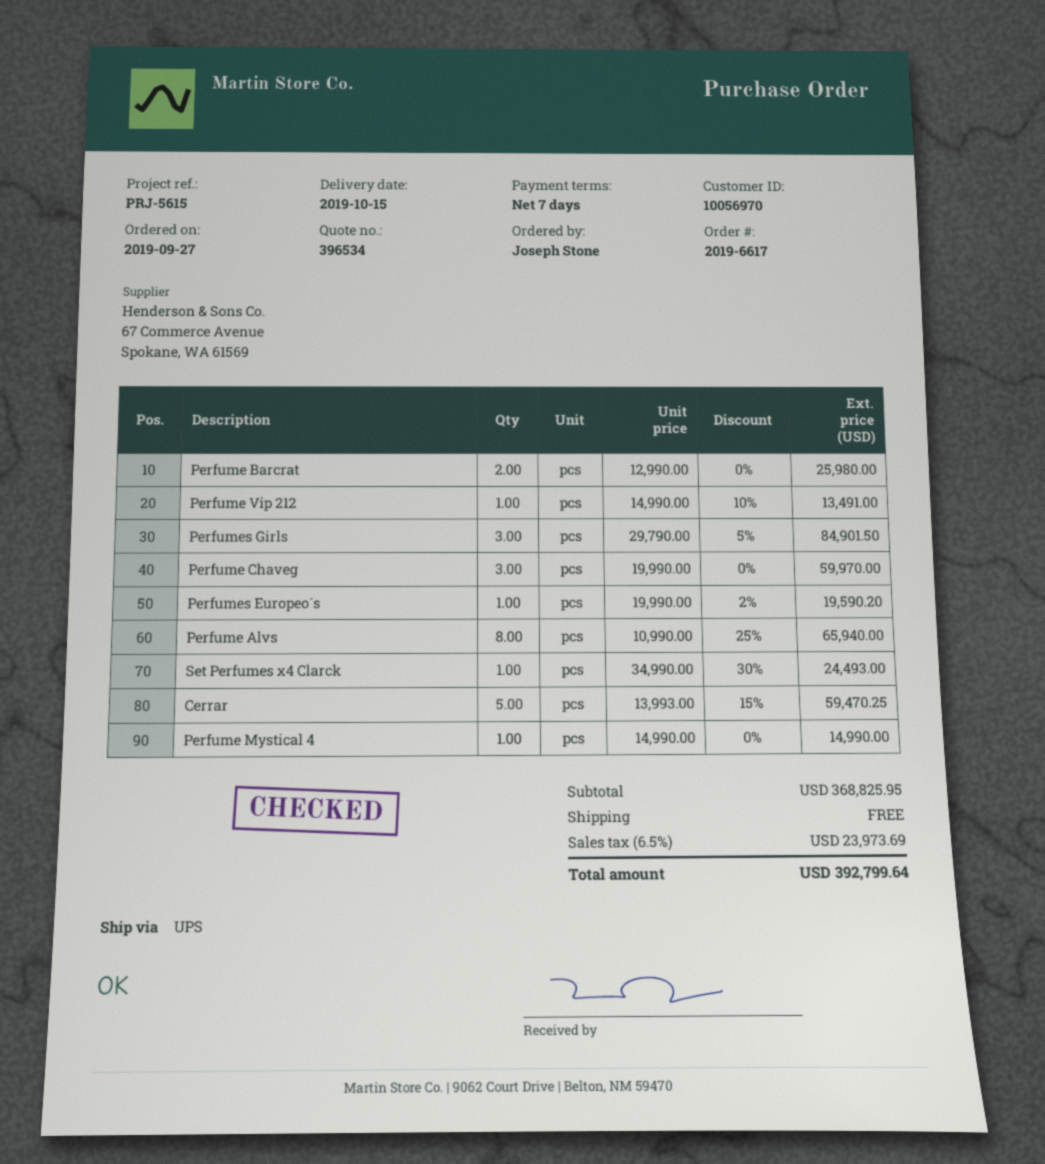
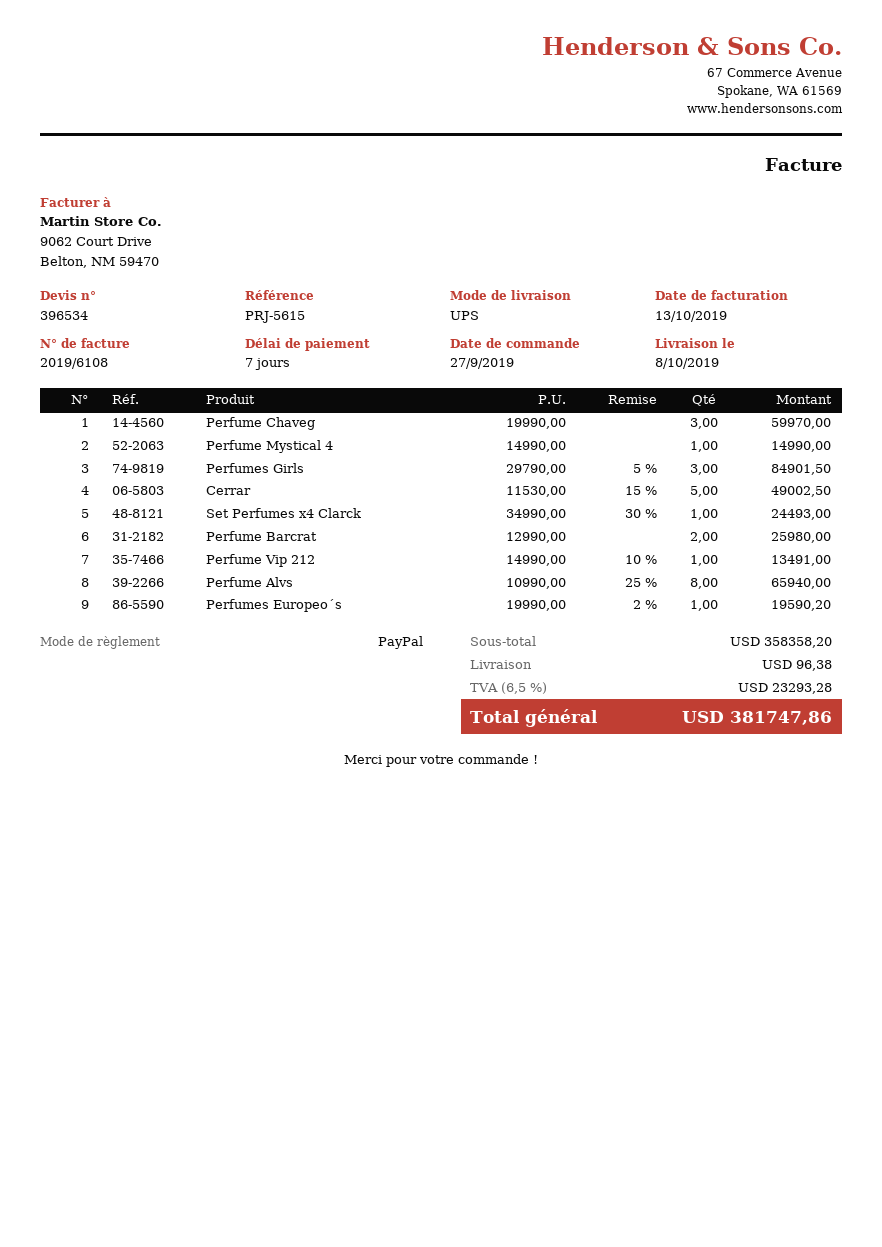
delivery date: 2019-10-15 -> 2019-10-08
Cerrar: 5 x 13993.00 - 15% = 59470.25 -> 5 x 11530.00 - 15% = 49002.50
subtotal: 368825.95 -> 358358.20
shipping: 0.00 -> 96.38
tax: 6.5% = 23973.69 -> 6.5% = 23293.28
total: 392799.64 -> 381747.86

